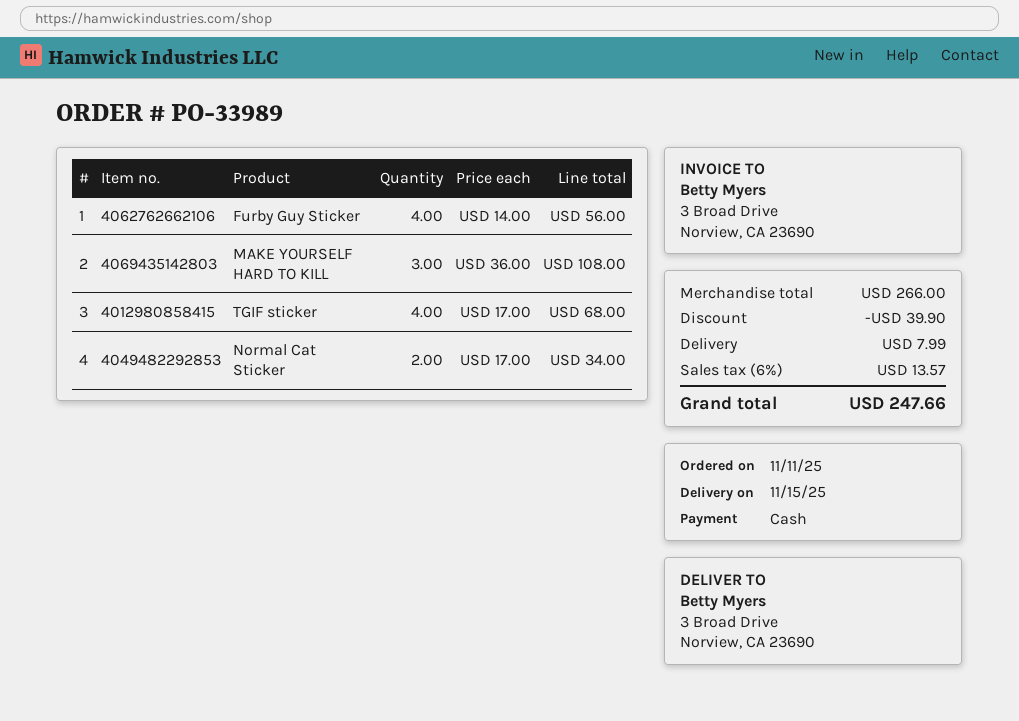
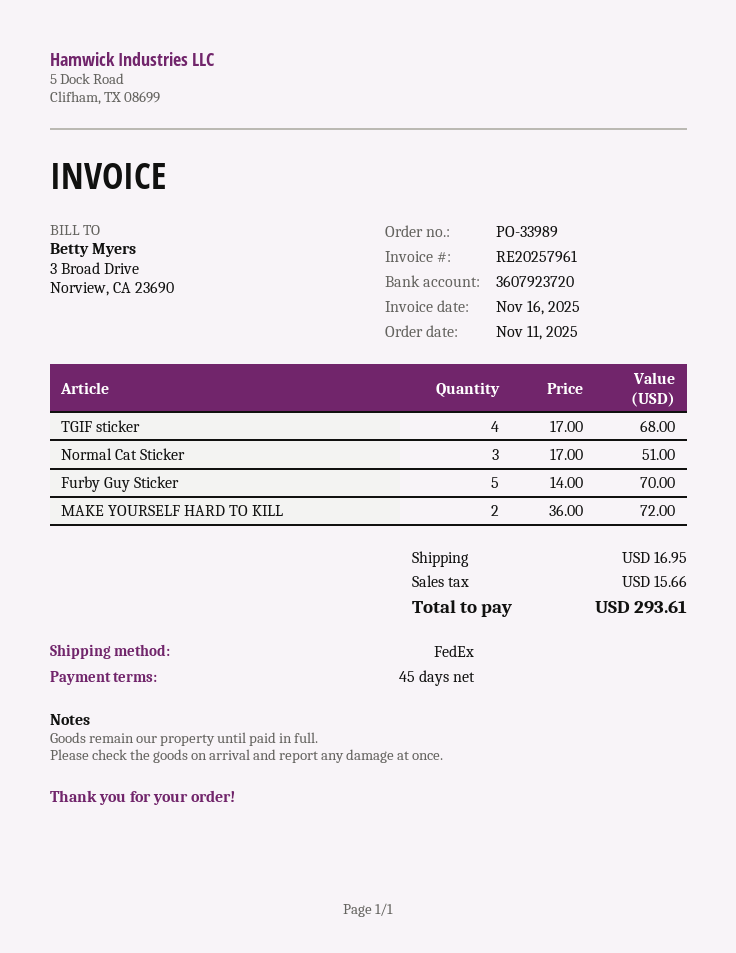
Furby Guy Sticker: 4 x 14.00 = 56.00 -> 5 x 14.00 = 70.00
MAKE YOURSELF HARD TO KILL: 3 x 36.00 = 108.00 -> 2 x 36.00 = 72.00
Normal Cat Sticker: 2 x 17.00 = 34.00 -> 3 x 17.00 = 51.00
discount: 39.90 -> none
shipping: 7.99 -> 16.95
tax: 13.57 -> 15.66
total: 247.66 -> 293.61

